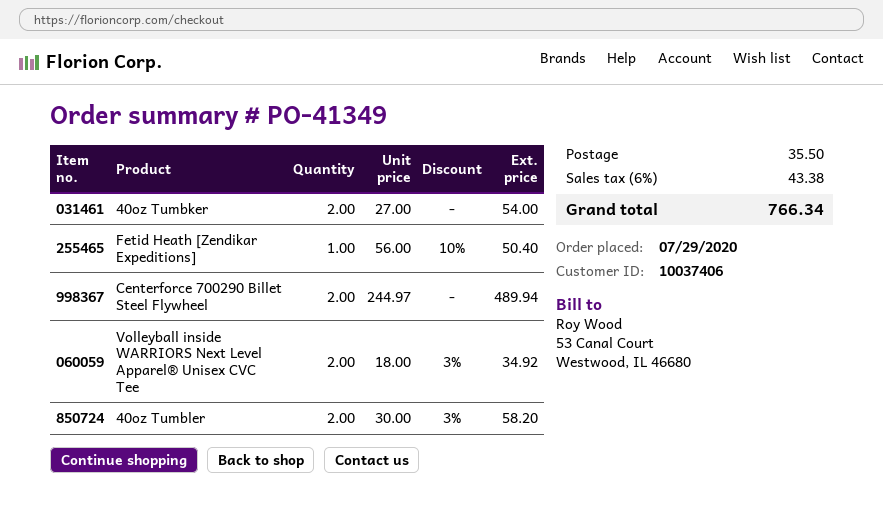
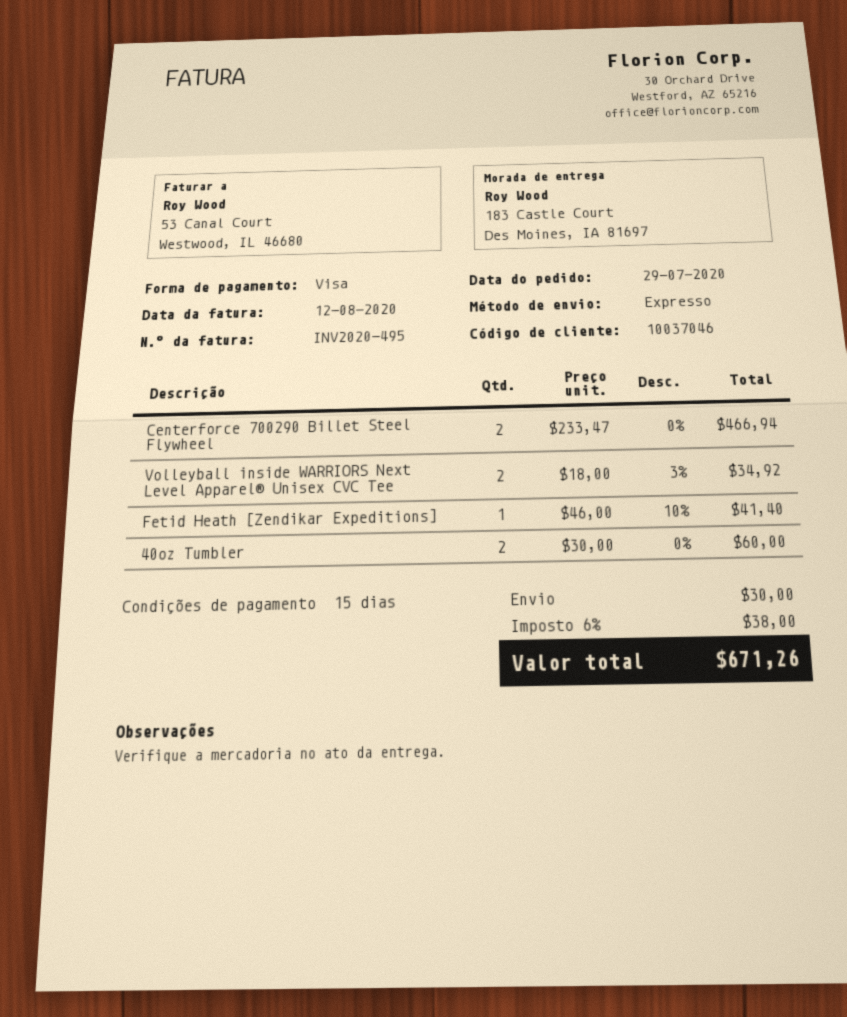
customer number: 10037406 -> 10037046
40oz Tumbker: 2 x 27.00 = 54.00 -> none
Fetid Heath [Zendikar Expeditions]: 1 x 56.00 - 10% = 50.40 -> 1 x 46.00 - 10% = 41.40
Centerforce 700290 Billet Steel Flywheel: 2 x 244.97 = 489.94 -> 2 x 233.47 = 466.94
40oz Tumbler: 2 x 30.00 - 3% = 58.20 -> 2 x 30.00 = 60.00
shipping: 35.50 -> 30.00
tax: 6% = 43.38 -> 6% = 38.00
total: 766.34 -> 671.26

